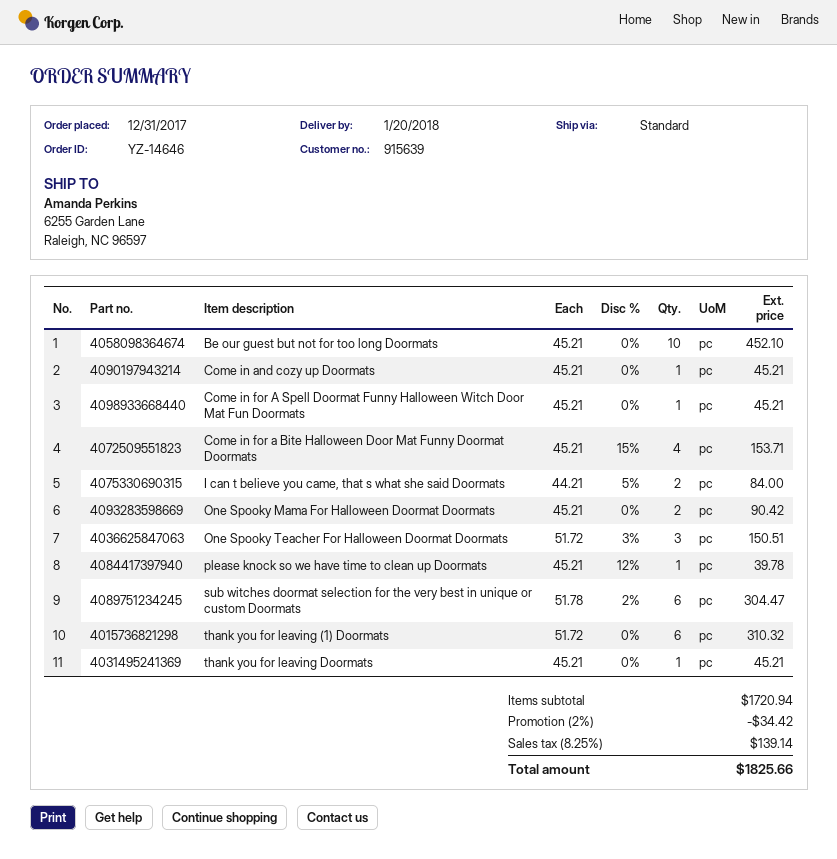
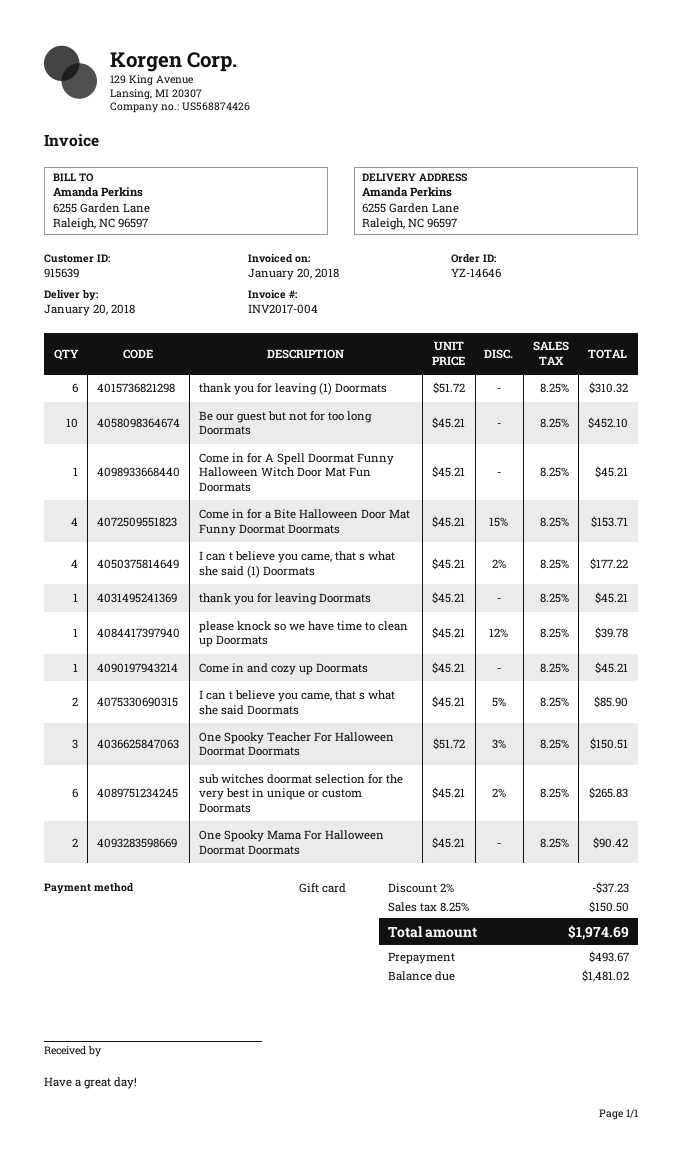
I can t believe you came, that s what she said Doormats: 2 x 44.21 - 5% = 84.00 -> 2 x 45.21 - 5% = 85.90
sub witches doormat selection for the very best in unique or custom Doormats: 6 x 51.78 - 2% = 304.47 -> 6 x 45.21 - 2% = 265.83
I can t believe you came, that s what she said (1) Doormats: none -> 4 x 45.21 - 2% = 177.22
discount: 2% = 34.42 -> 2% = 37.23
tax: 8.25% = 139.14 -> 8.25% = 150.50
total: 1825.66 -> 1974.69

